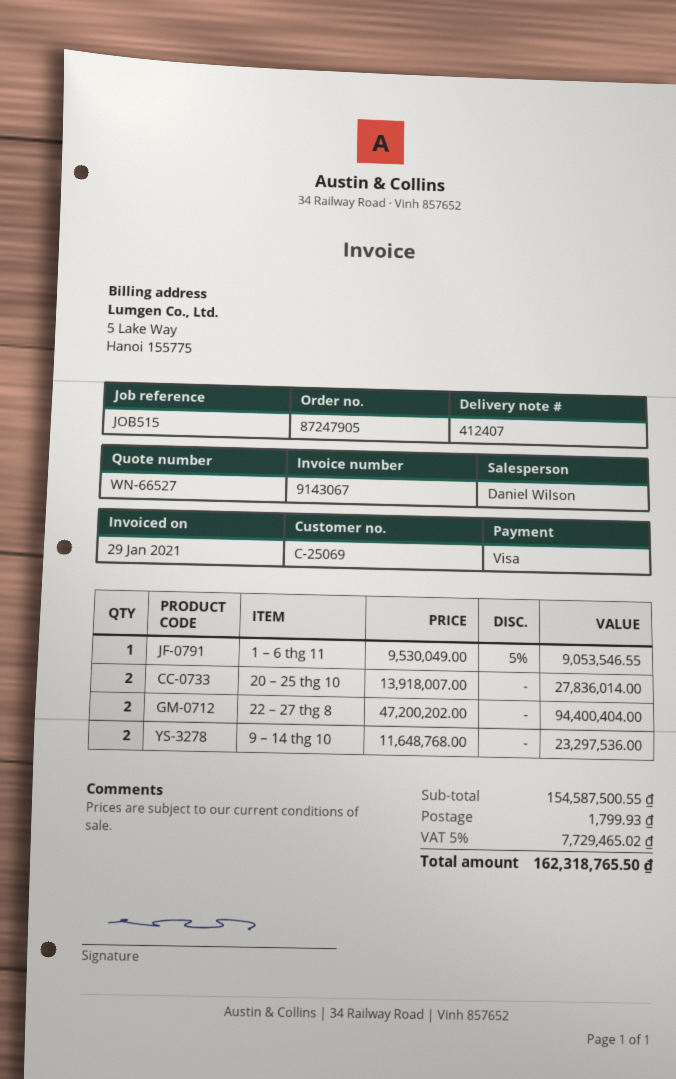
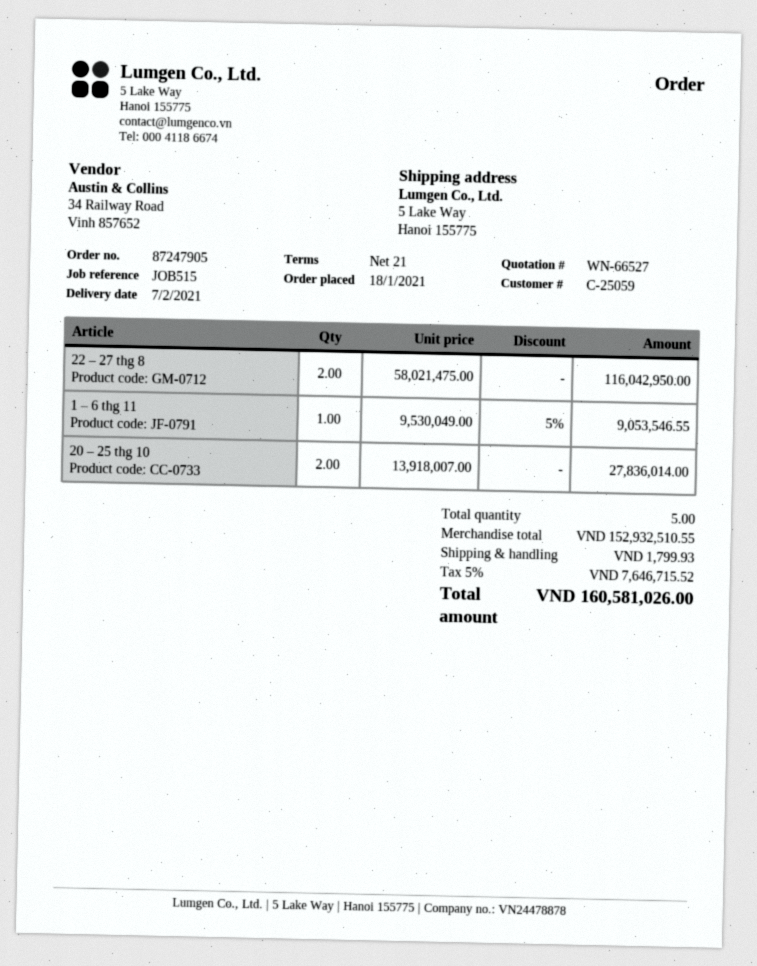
customer number: C-25069 -> C-25059
22 – 27 thg 8: 2 x 47200202.00 = 94400404.00 -> 2 x 58021475.00 = 116042950.00
9 – 14 thg 10: 2 x 11648768.00 = 23297536.00 -> none
subtotal: 154587500.55 -> 152932510.55
tax: 5% = 7729465.02 -> 5% = 7646715.52
total: 162318765.50 -> 160581026.00

